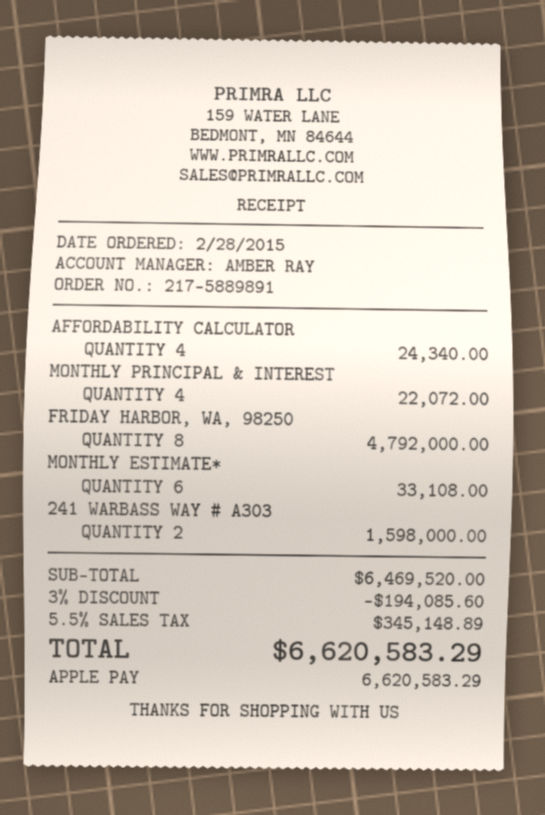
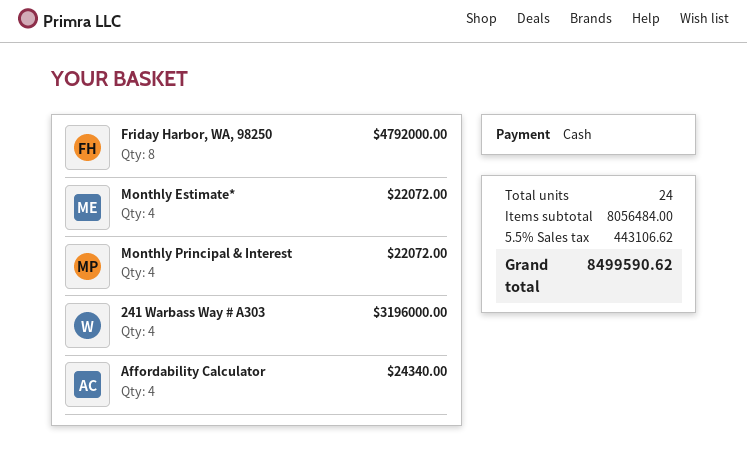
payment method: Apple Pay -> cash
MONTHLY ESTIMATE*: 6 for 33108.00 -> 4 for 22072.00
241 WARBASS WAY # A303: 2 for 1598000.00 -> 4 for 3196000.00
subtotal: 6469520.00 -> 8056484.00
discount: 3% = 194085.60 -> none
tax: 5.5% = 345148.89 -> 5.5% = 443106.62
total: 6620583.29 -> 8499590.62

